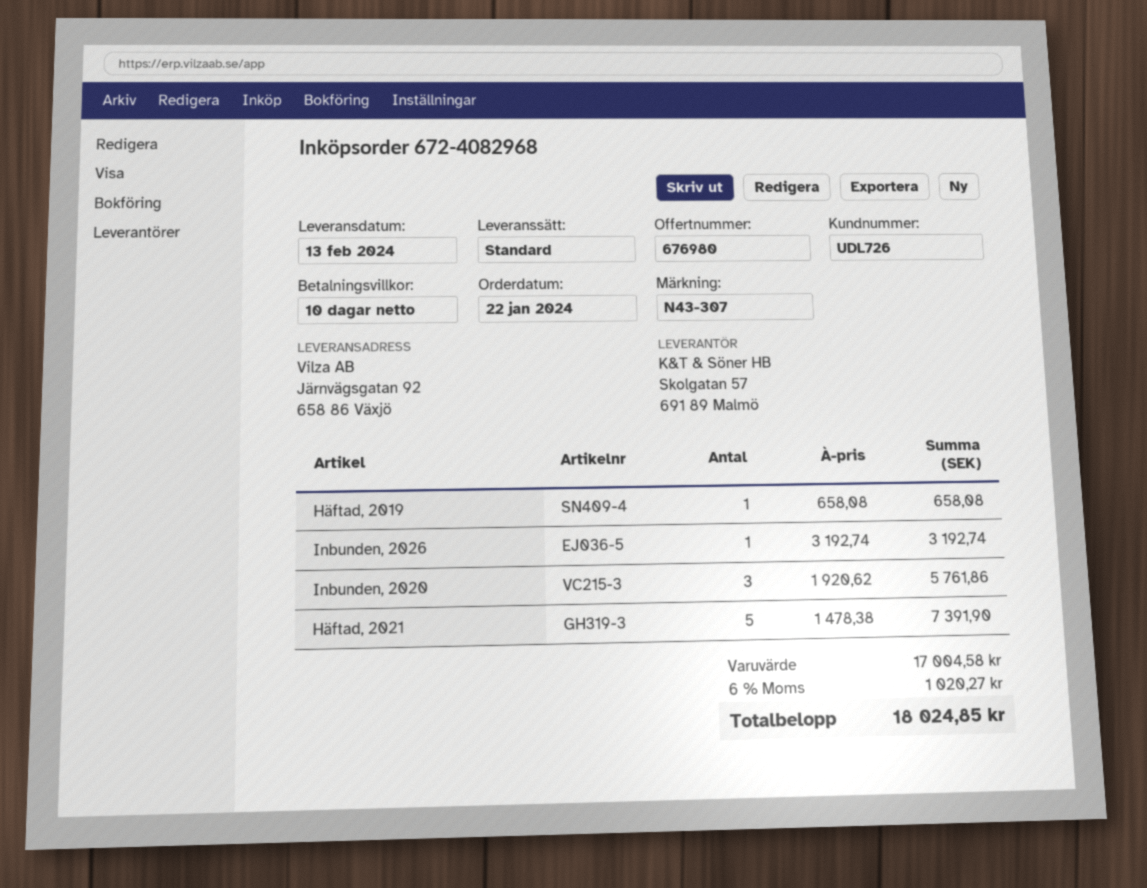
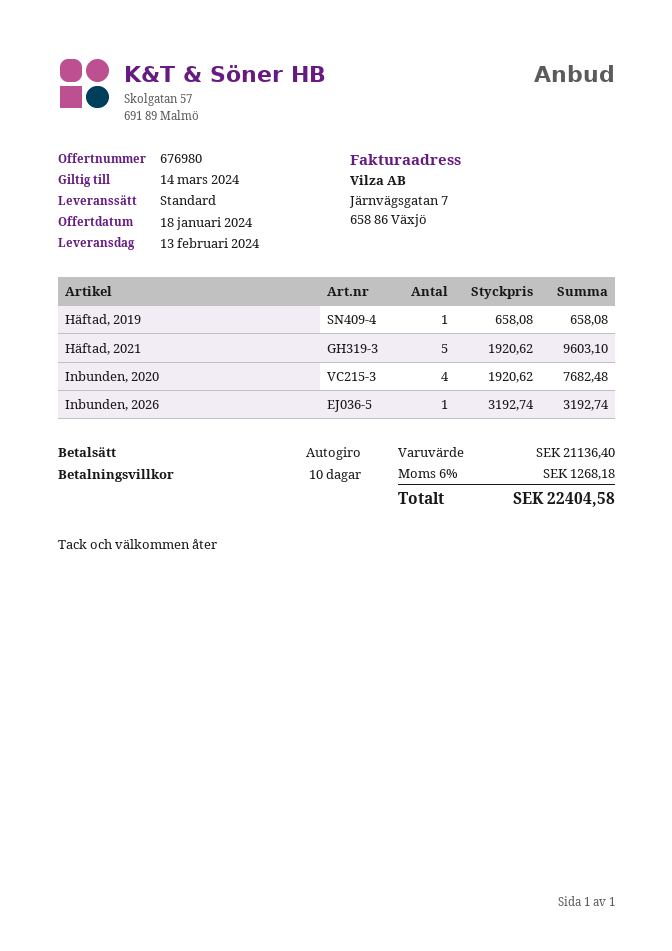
Inbunden, 2020: 3 x 1920.62 = 5761.86 -> 4 x 1920.62 = 7682.48
Häftad, 2021: 5 x 1478.38 = 7391.90 -> 5 x 1920.62 = 9603.10
subtotal: 17004.58 -> 21136.40
tax: 6% = 1020.27 -> 6% = 1268.18
total: 18024.85 -> 22404.58

